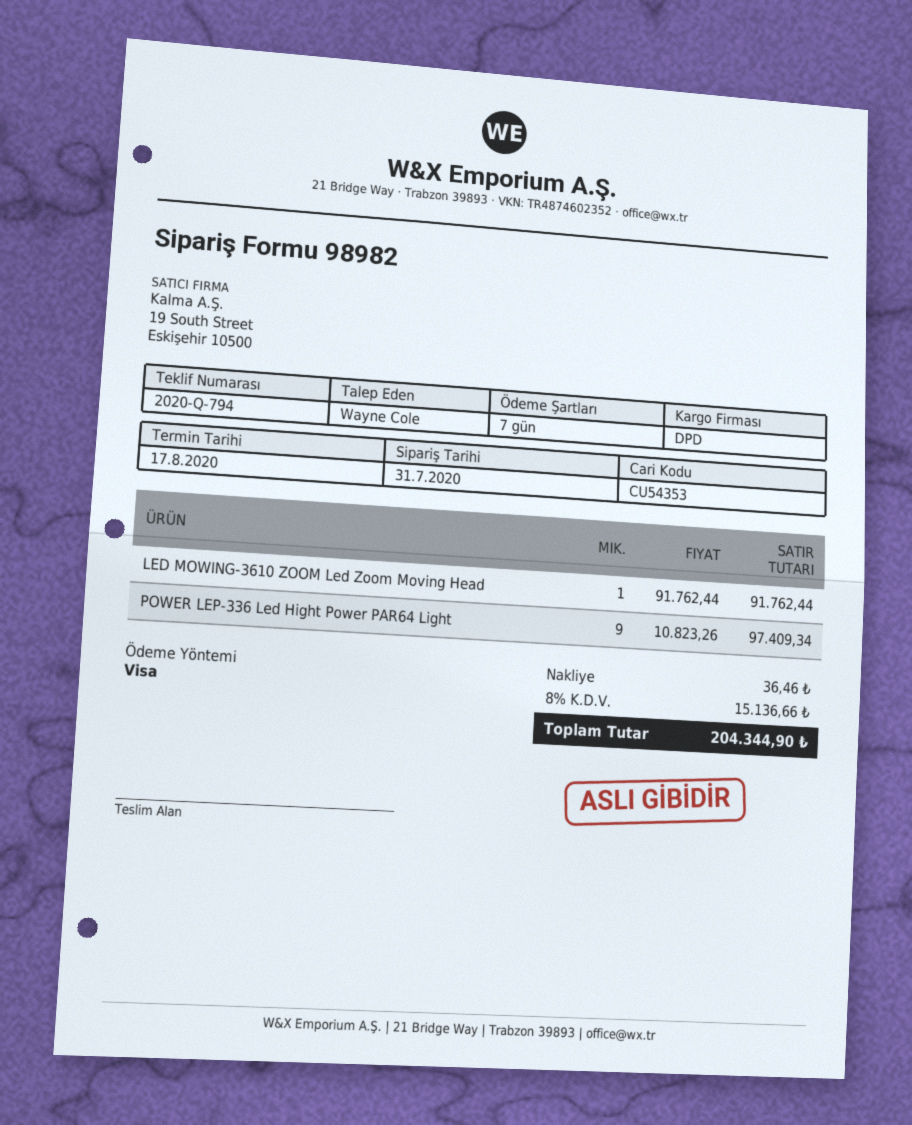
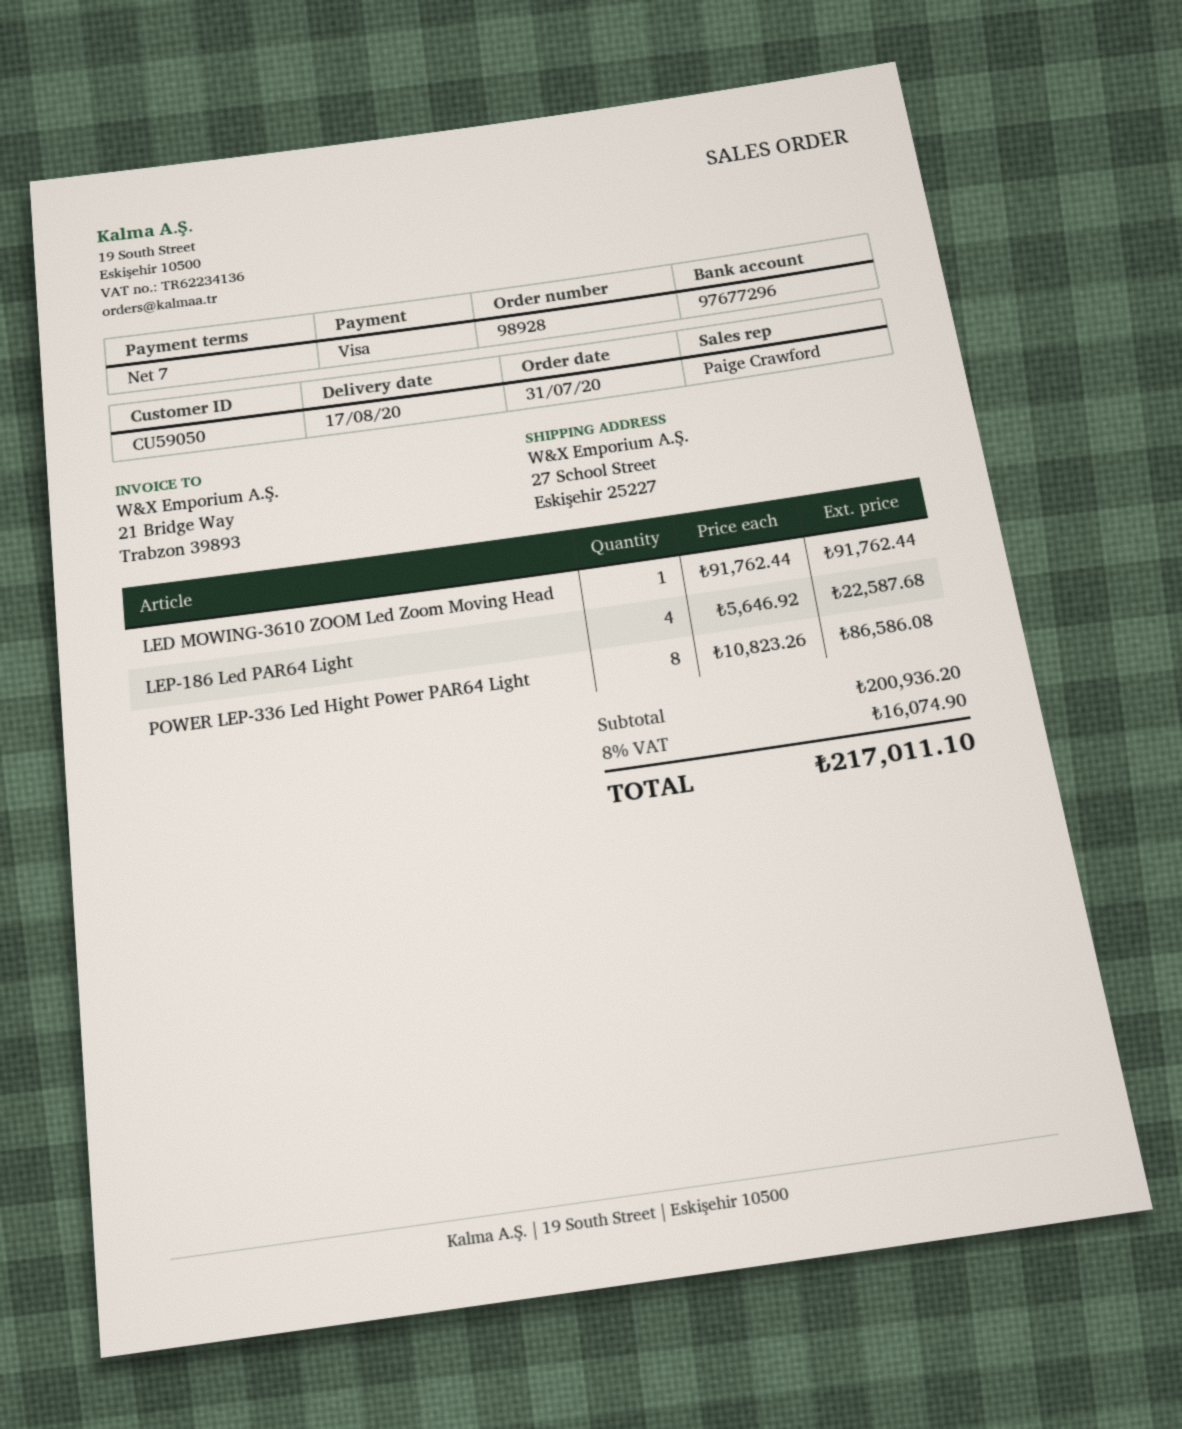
order number: 98982 -> 98928
customer number: CU54353 -> CU59050
POWER LEP-336 Led Hight Power PAR64 Light: 9 x 10823.26 = 97409.34 -> 8 x 10823.26 = 86586.08
LEP-186 Led PAR64 Light: none -> 4 x 5646.92 = 22587.68
shipping: 36.46 -> none
tax: 8% = 15136.66 -> 8% = 16074.90
total: 204344.90 -> 217011.10

